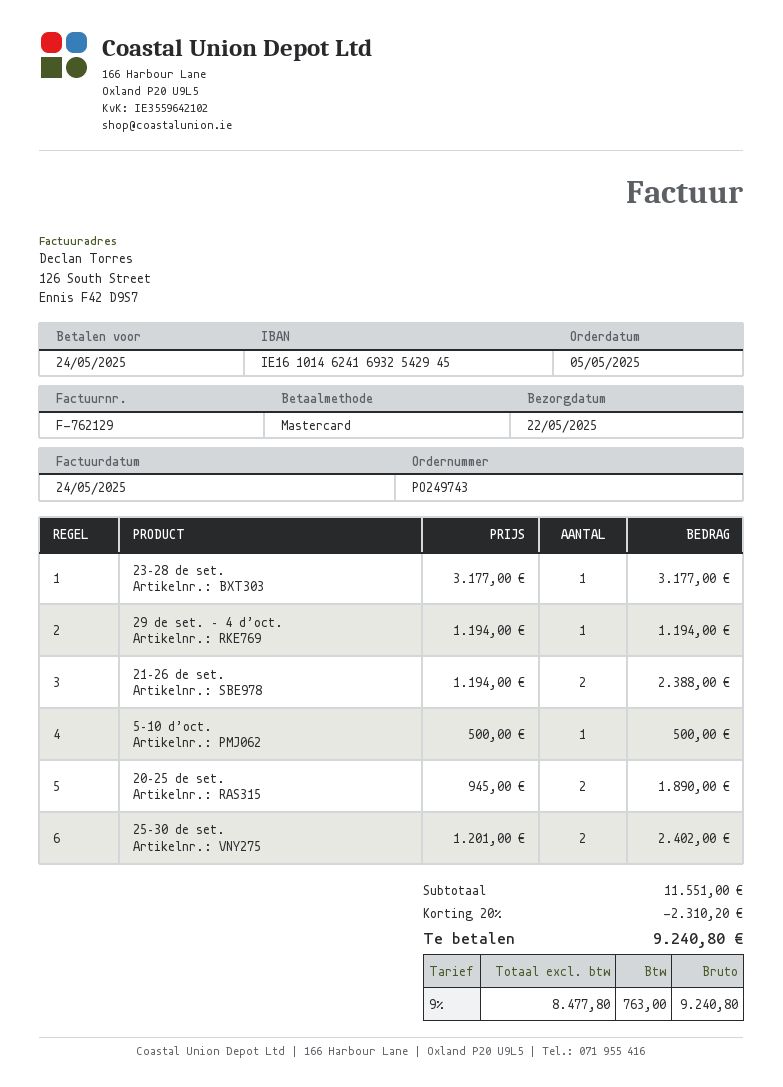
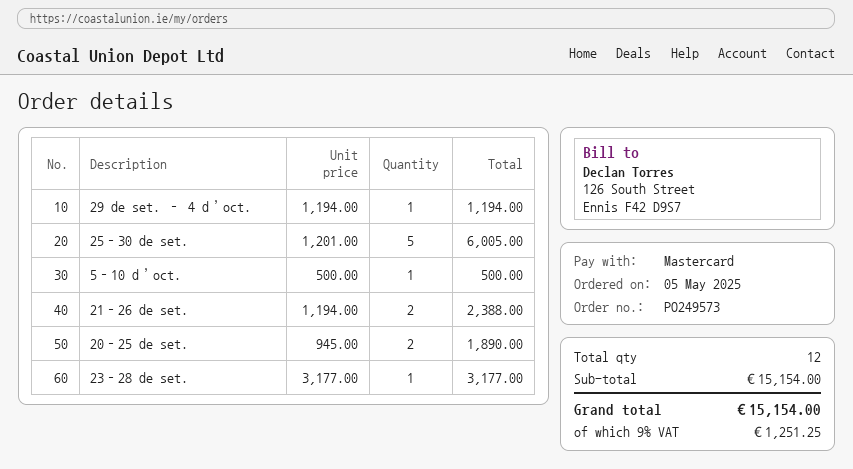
order number: PO249743 -> PO249573
25–30 de set.: 2 x 1201.00 = 2402.00 -> 5 x 1201.00 = 6005.00
subtotal: 11551.00 -> 15154.00
discount: 20% = 2310.20 -> none
tax: 9% = 763.00 -> 9% = 1251.25
total: 9240.80 -> 15154.00

